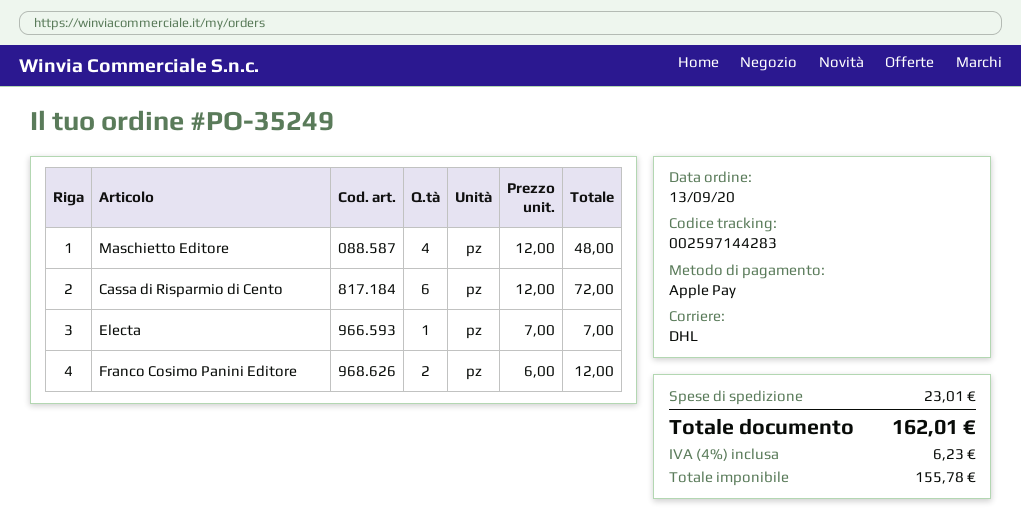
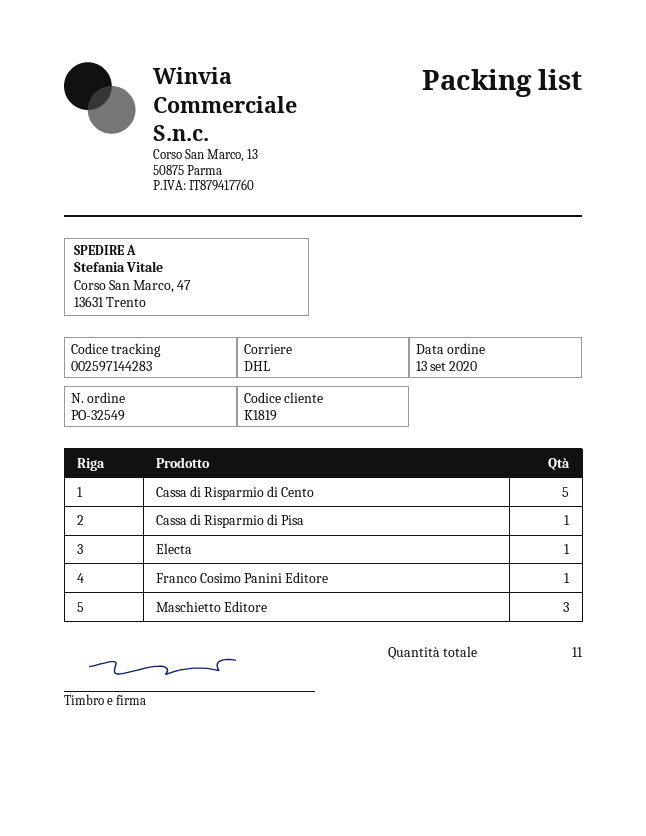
order number: PO-35249 -> PO-32549
Maschietto Editore: 4 -> 3
Cassa di Risparmio di Cento: 6 -> 5
Franco Cosimo Panini Editore: 2 -> 1
Cassa di Risparmio di Pisa: none -> 1

